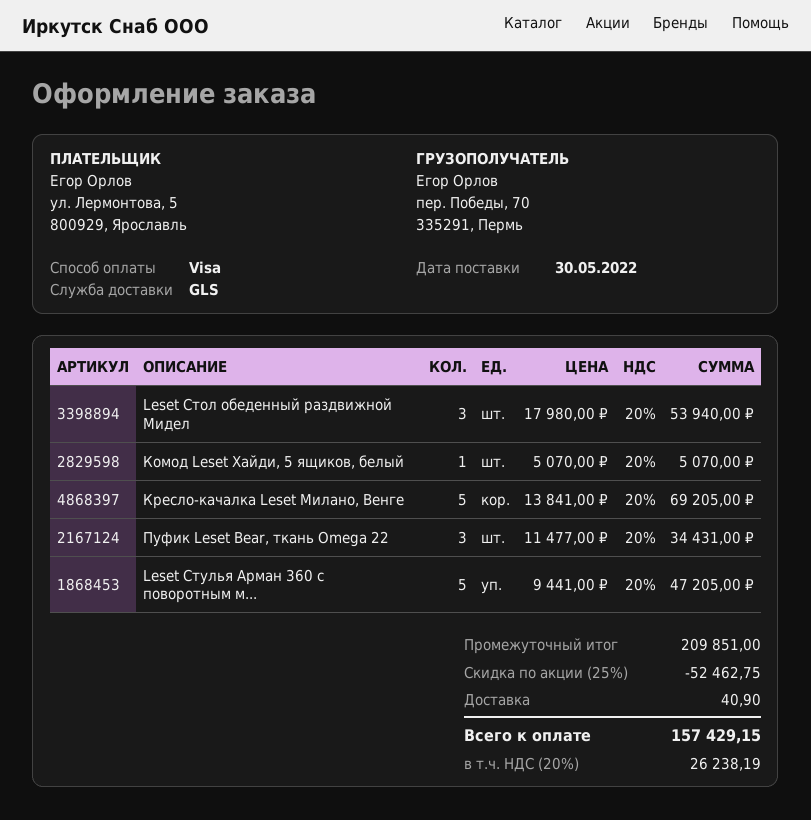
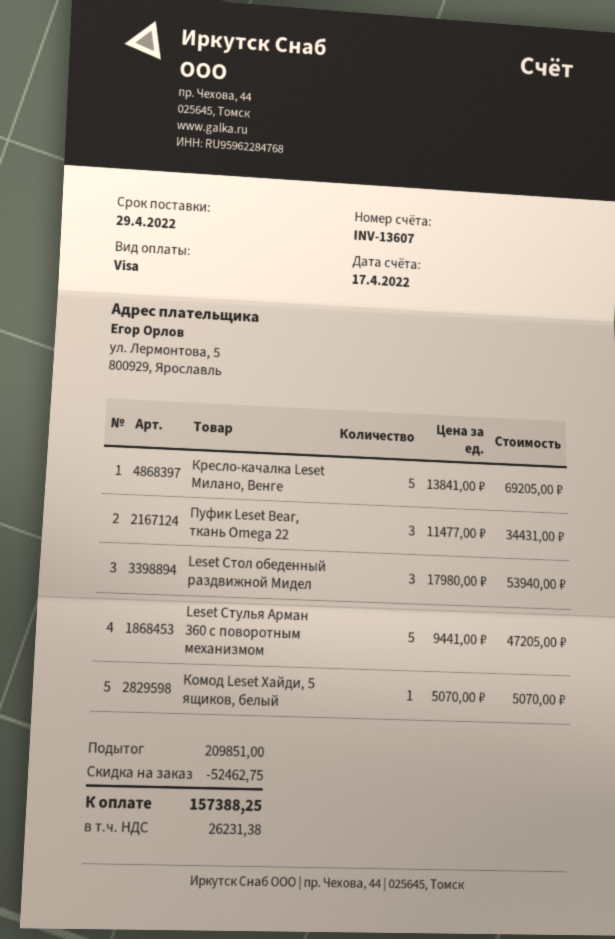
delivery date: 2022-05-30 -> 2022-04-29
shipping: 40.90 -> none
tax: 26238.19 -> 26231.38
total: 157429.15 -> 157388.25

